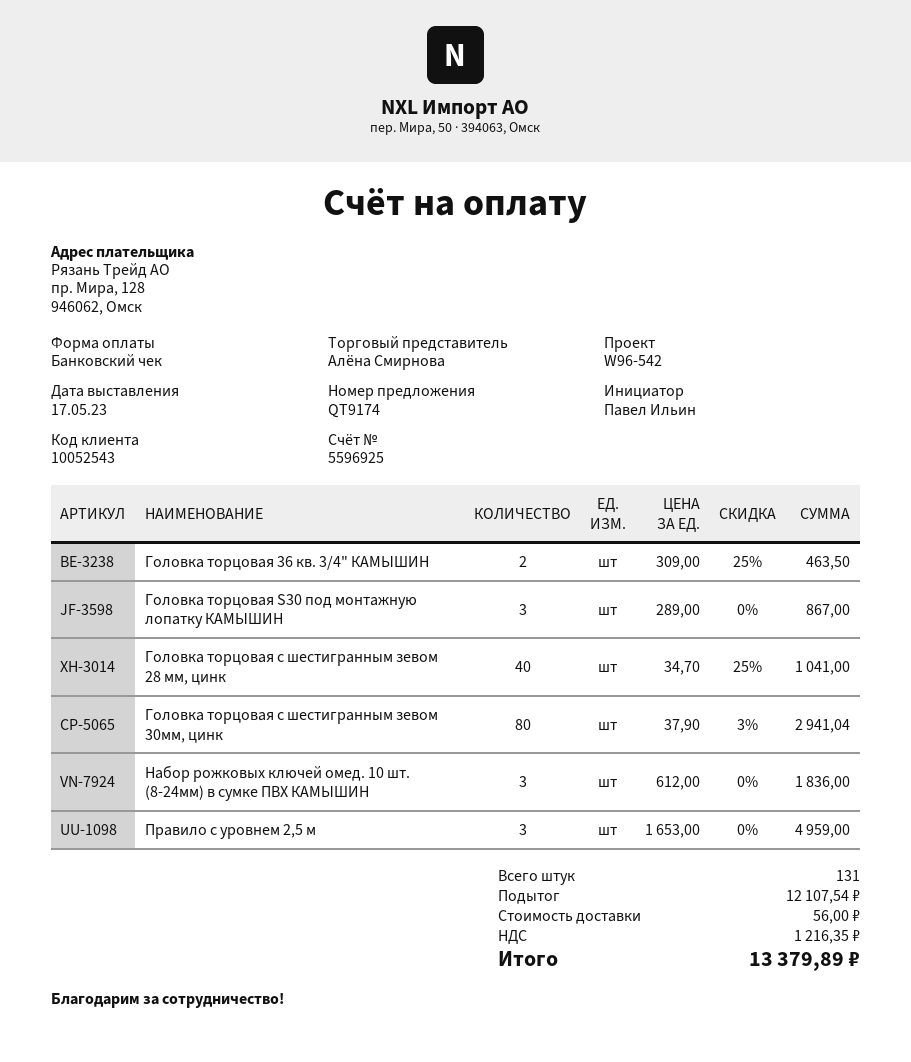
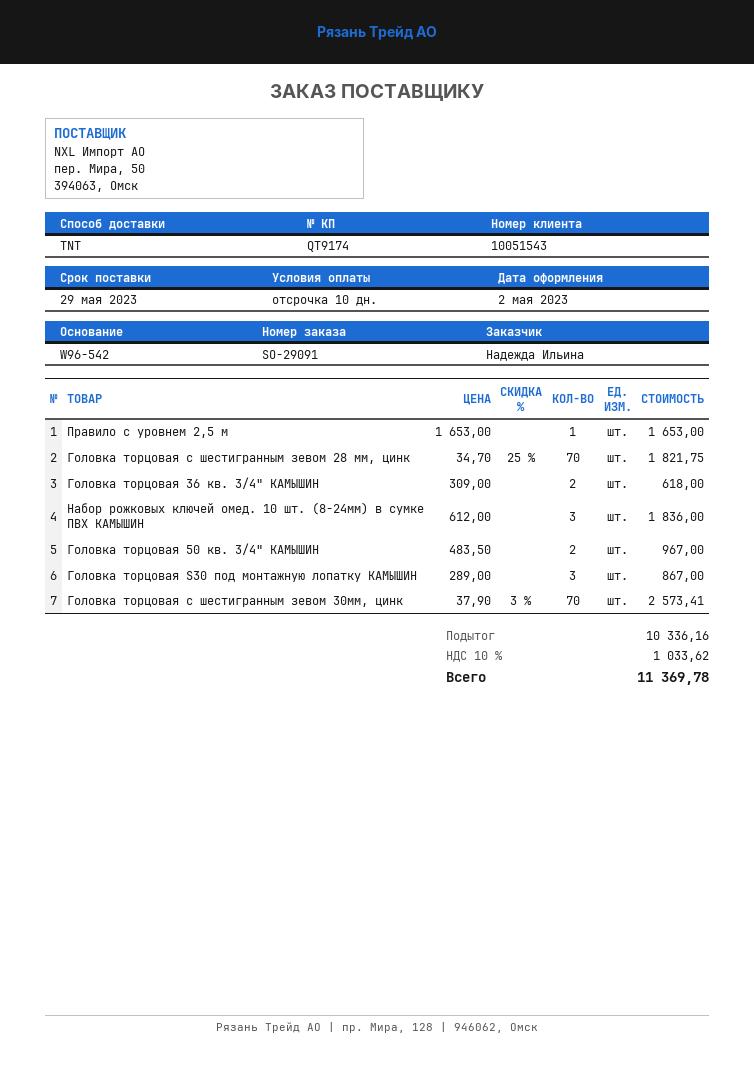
customer number: 10052543 -> 10051543
ordered by: Павел Ильин -> Надежда Ильина
Головка торцовая 36 кв. 3/4" КАМЫШИН: 2 x 309.00 - 25% = 463.50 -> 2 x 309.00 = 618.00
Головка торцовая с шестигранным зевом 28 мм, цинк: 40 x 34.70 - 25% = 1041.00 -> 70 x 34.70 - 25% = 1821.75
Головка торцовая с шестигранным зевом 30мм, цинк: 80 x 37.90 - 3% = 2941.04 -> 70 x 37.90 - 3% = 2573.41
Правило с уровнем 2,5 м: 3 x 1653.00 = 4959.00 -> 1 x 1653.00 = 1653.00
Головка торцовая 50 кв. 3/4" КАМЫШИН: none -> 2 x 483.50 = 967.00
subtotal: 12107.54 -> 10336.16
shipping: 56.00 -> none
tax: 1216.35 -> 1033.62
total: 13379.89 -> 11369.78

